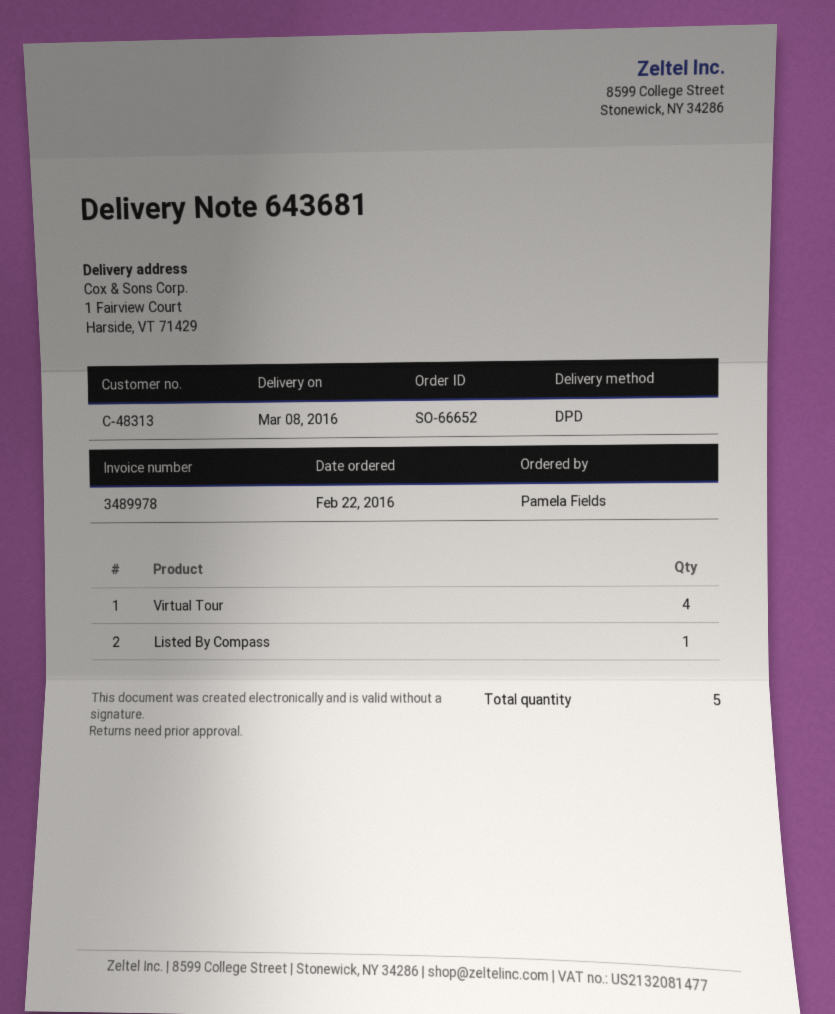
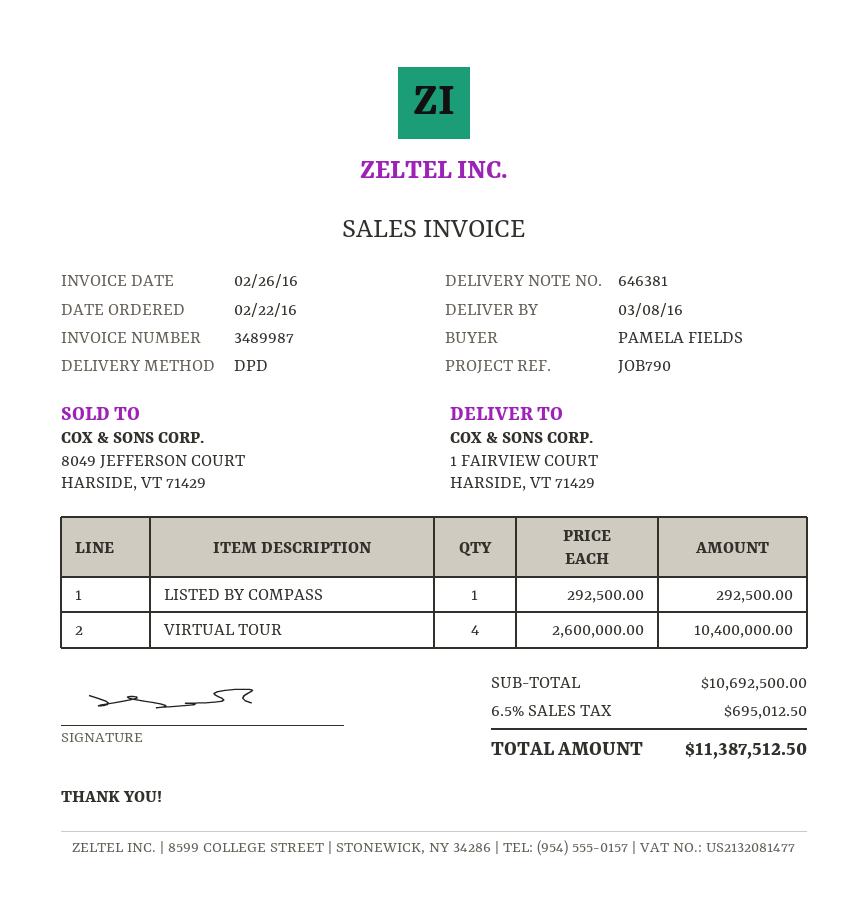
delivery note number: 643681 -> 646381
invoice number: 3489978 -> 3489987

